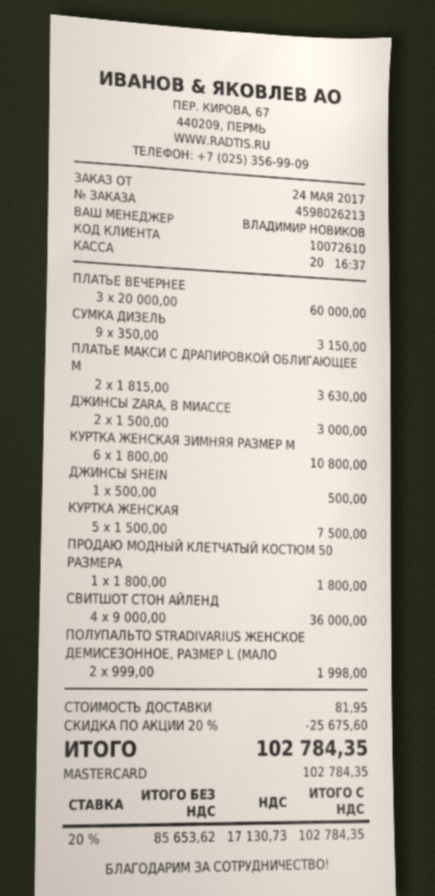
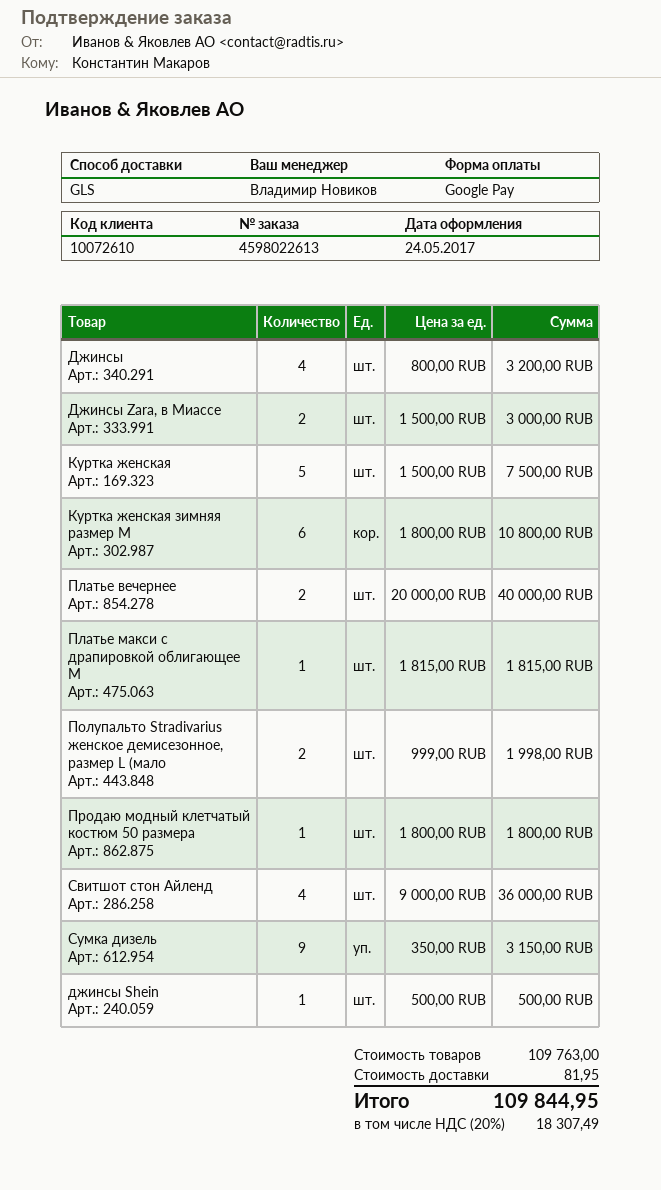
order number: 4598026213 -> 4598022613
payment method: Mastercard -> Google Pay
ПЛАТЬЕ ВЕЧЕРНЕЕ: 3 x 20000.00 = 60000.00 -> 2 x 20000.00 = 40000.00
ПЛАТЬЕ МАКСИ С ДРАПИРОВКОЙ ОБЛИГАЮЩЕЕ M: 2 x 1815.00 = 3630.00 -> 1 x 1815.00 = 1815.00
Джинсы: none -> 4 x 800.00 = 3200.00
discount: 20% = 25675.60 -> none
tax: 20% = 17130.73 -> 20% = 18307.49
total: 102784.35 -> 109844.95

